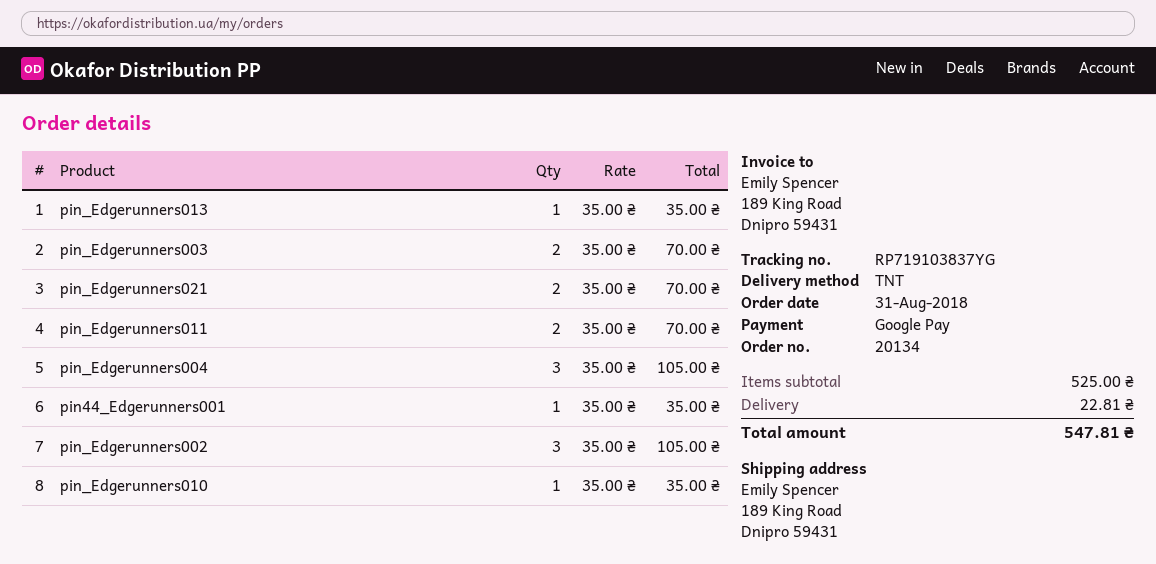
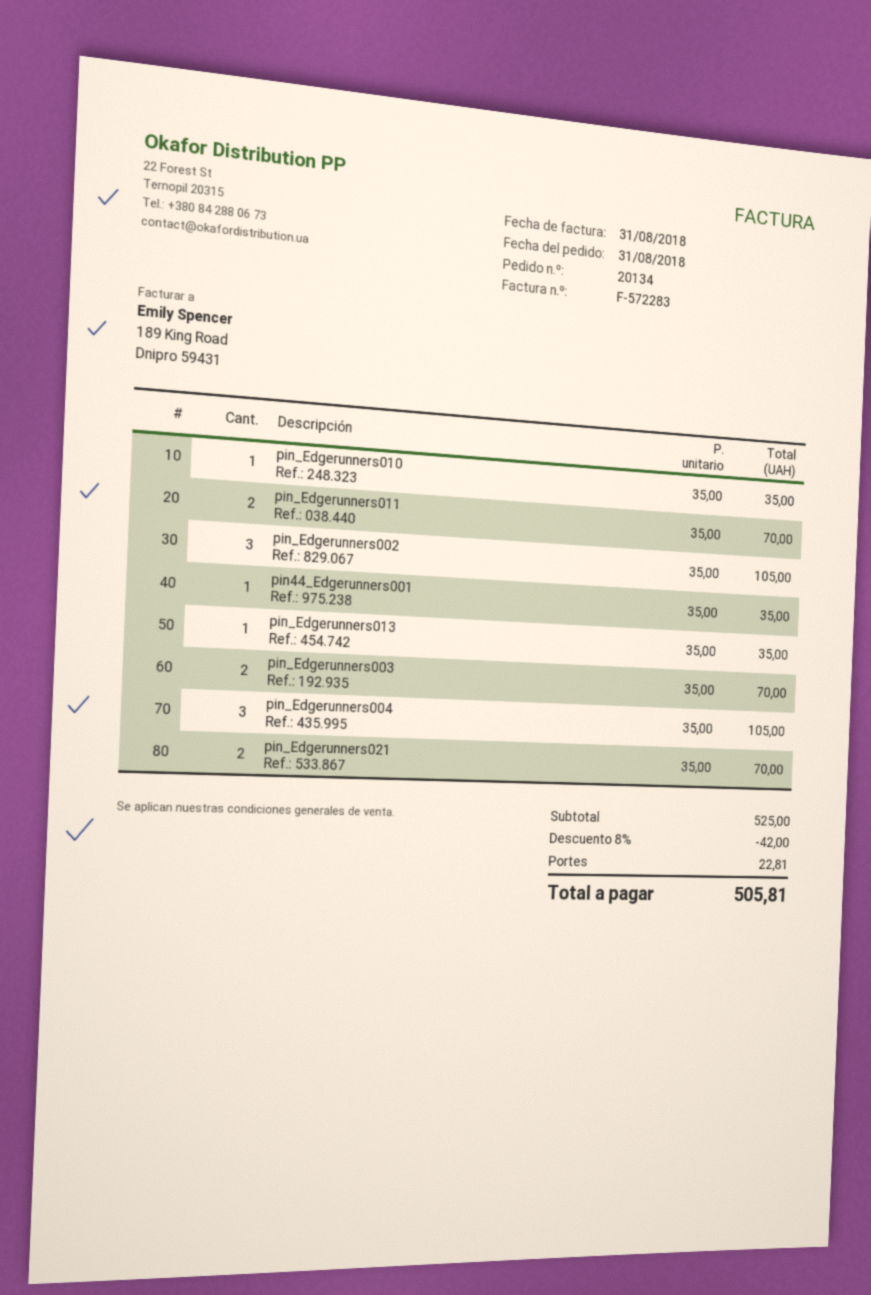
discount: none -> 8% = 42.00
total: 547.81 -> 505.81

